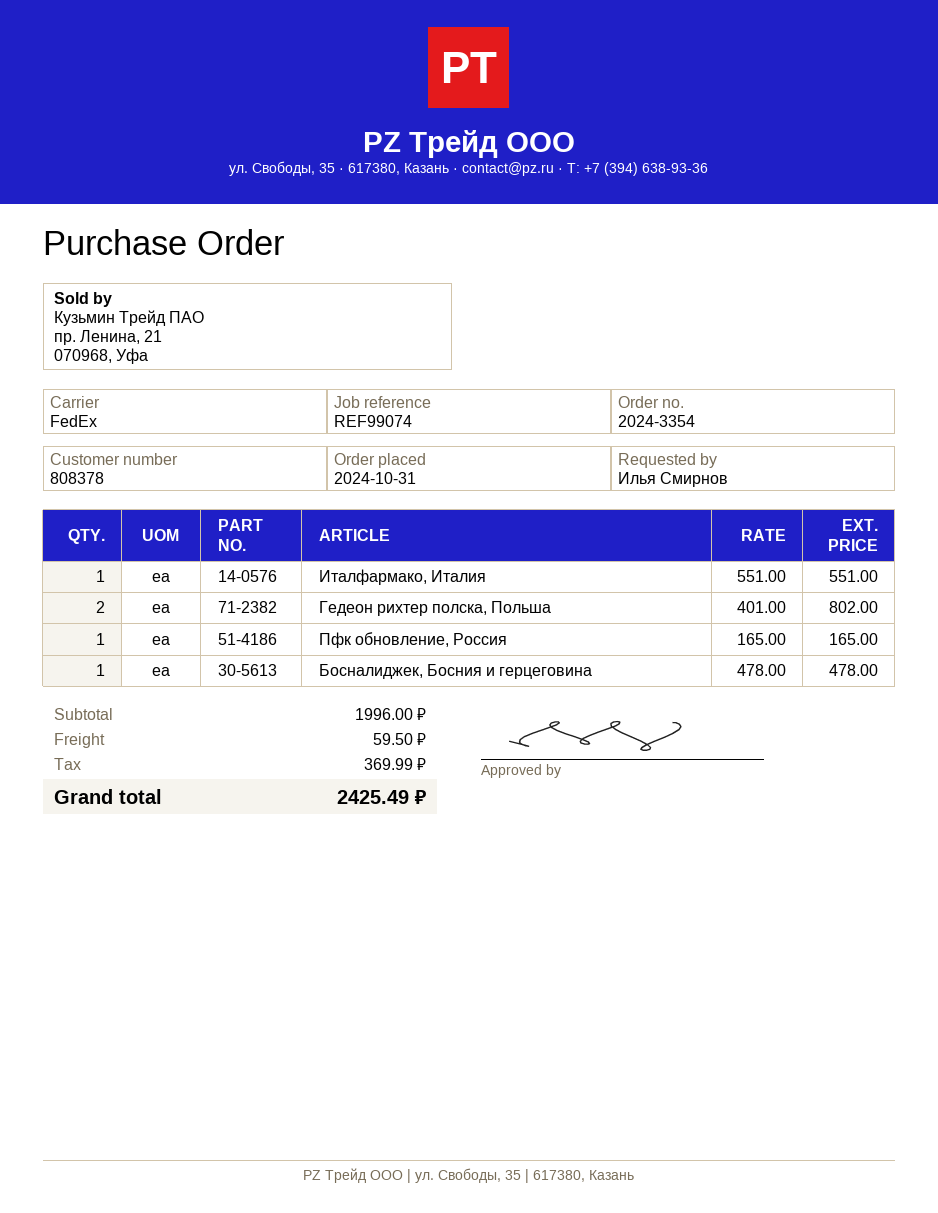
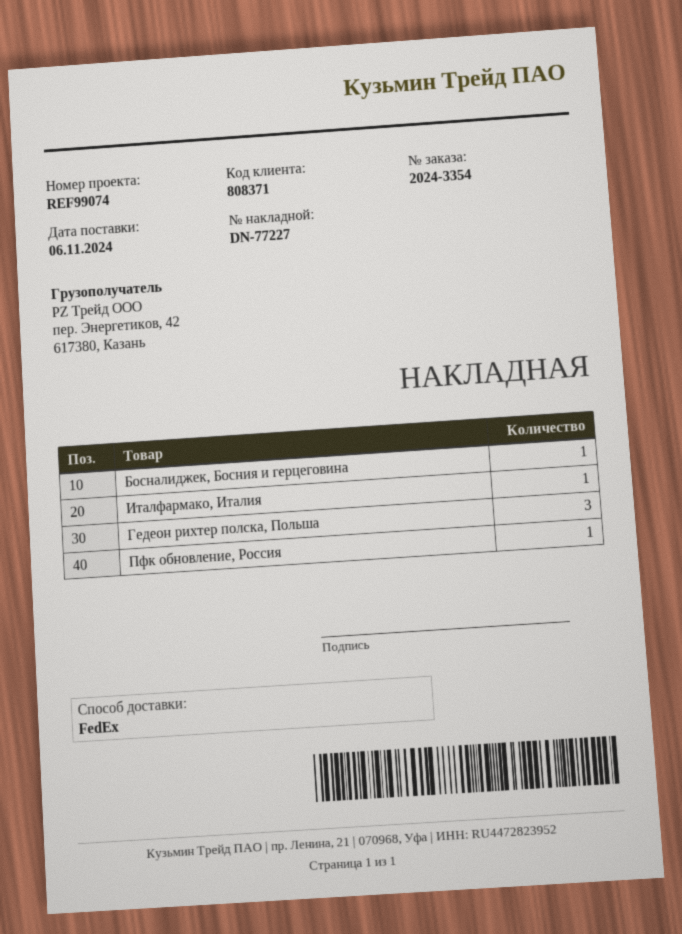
customer number: 808378 -> 808371
Гедеон рихтер полска, Польша: 2 -> 3

